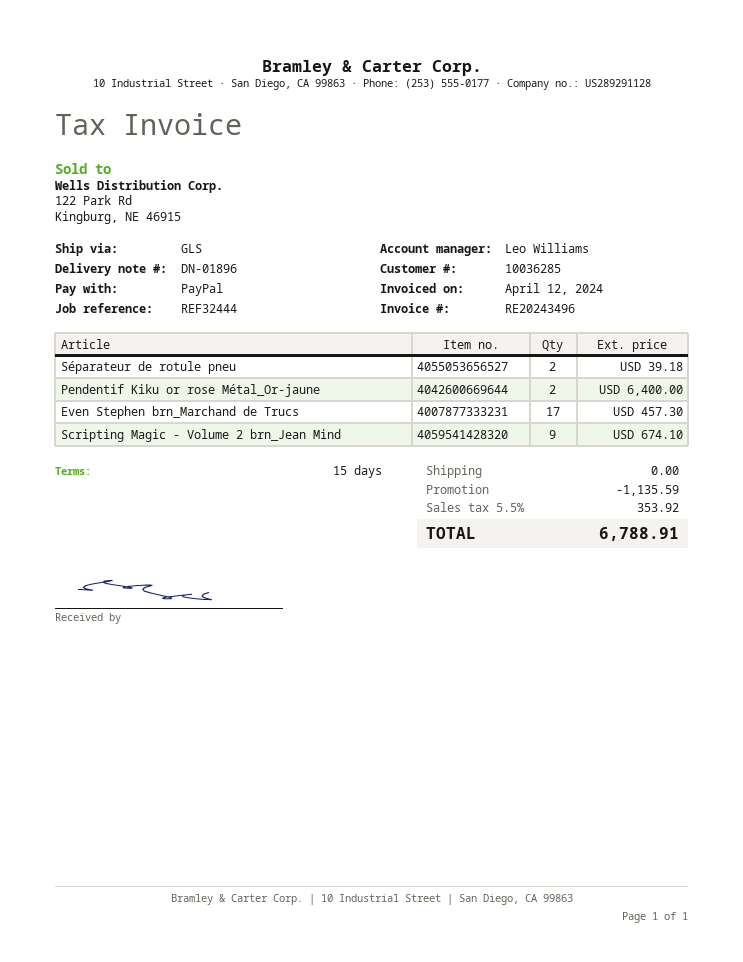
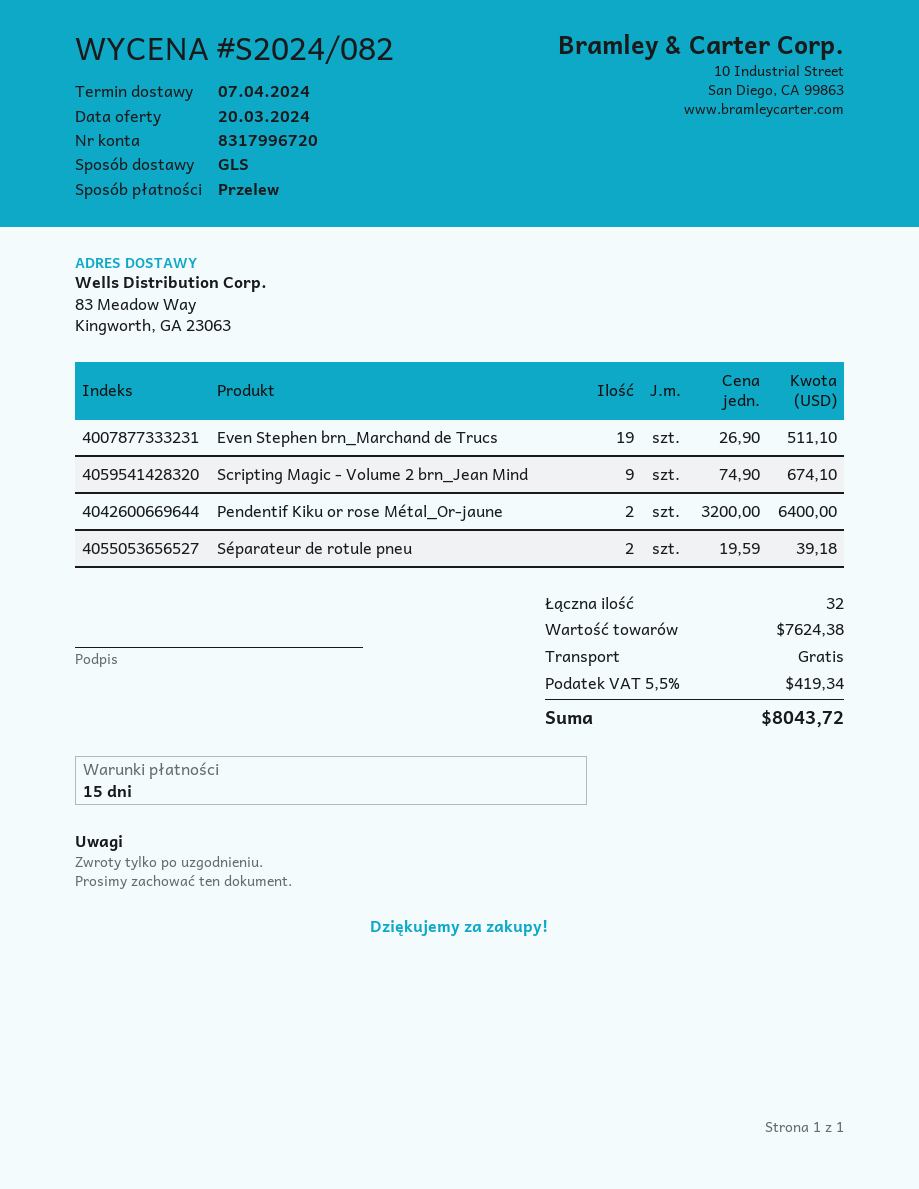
payment method: PayPal -> bank transfer
Even Stephen brn_Marchand de Trucs: 17 for 457.30 -> 19 for 511.10
discount: 1135.59 -> none
tax: 5.5% = 353.92 -> 5.5% = 419.34
total: 6788.91 -> 8043.72

